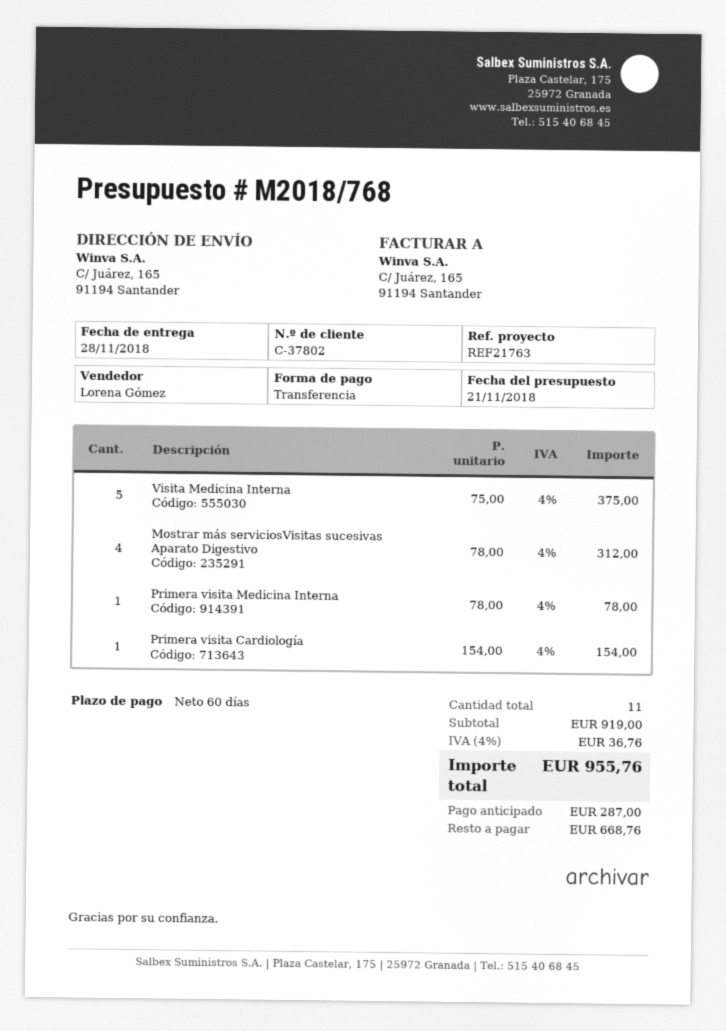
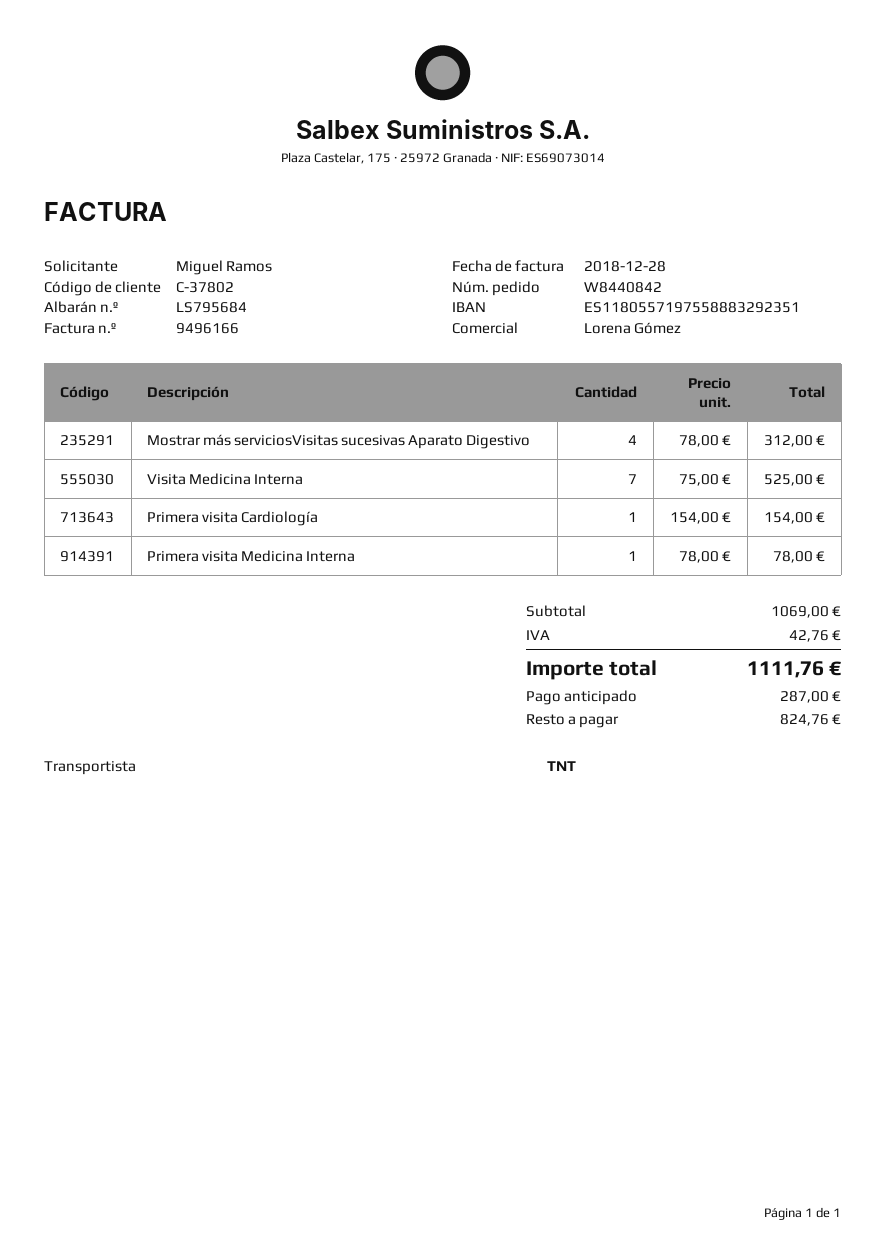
Visita Medicina Interna: 5 x 75.00 = 375.00 -> 7 x 75.00 = 525.00
subtotal: 919.00 -> 1069.00
tax: 36.76 -> 42.76
total: 955.76 -> 1111.76
balance: 668.76 -> 824.76

